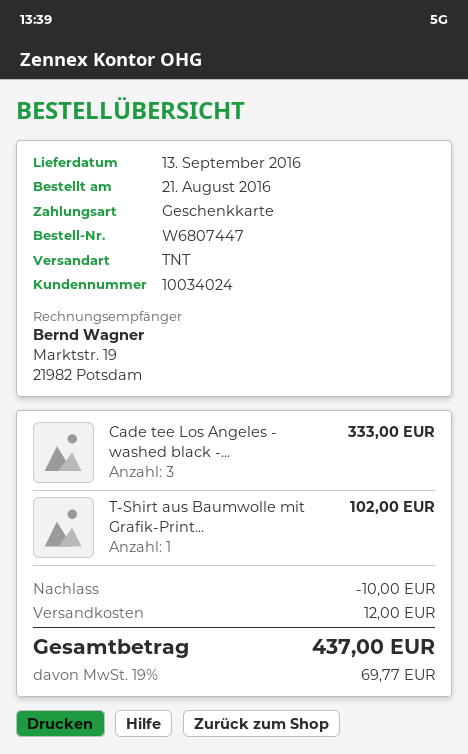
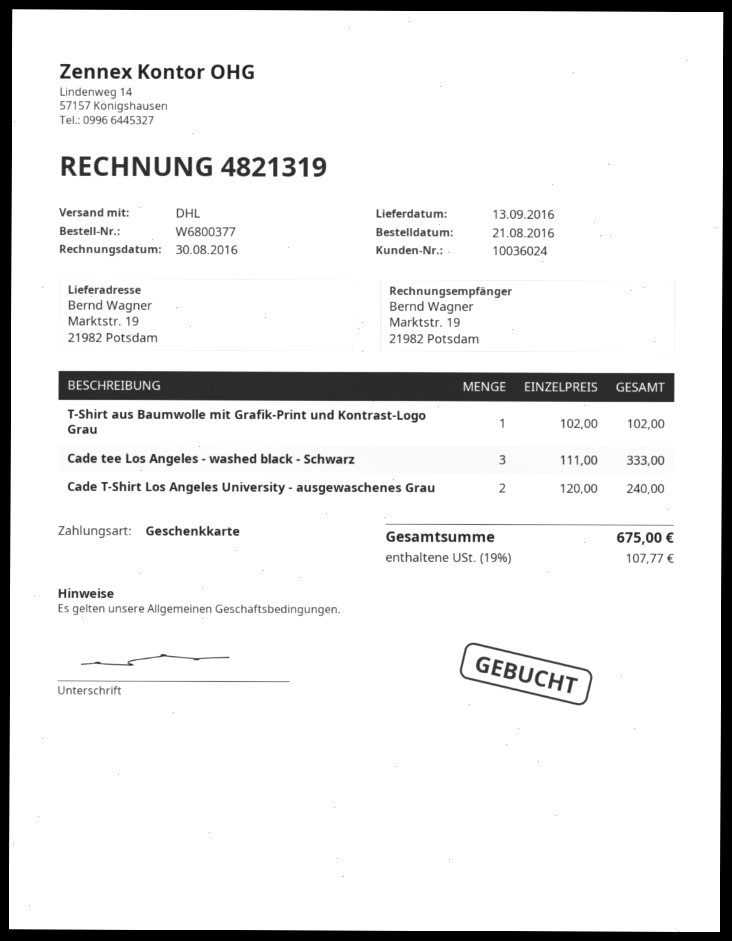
order number: W6807447 -> W6800377
customer number: 10034024 -> 10036024
shipping method: TNT -> DHL
Cade T-Shirt Los Angeles University - ausgewaschenes Grau: none -> 2 for 240.00
discount: 10.00 -> none
shipping: 12.00 -> none
tax: 19% = 69.77 -> 19% = 107.77
total: 437.00 -> 675.00

